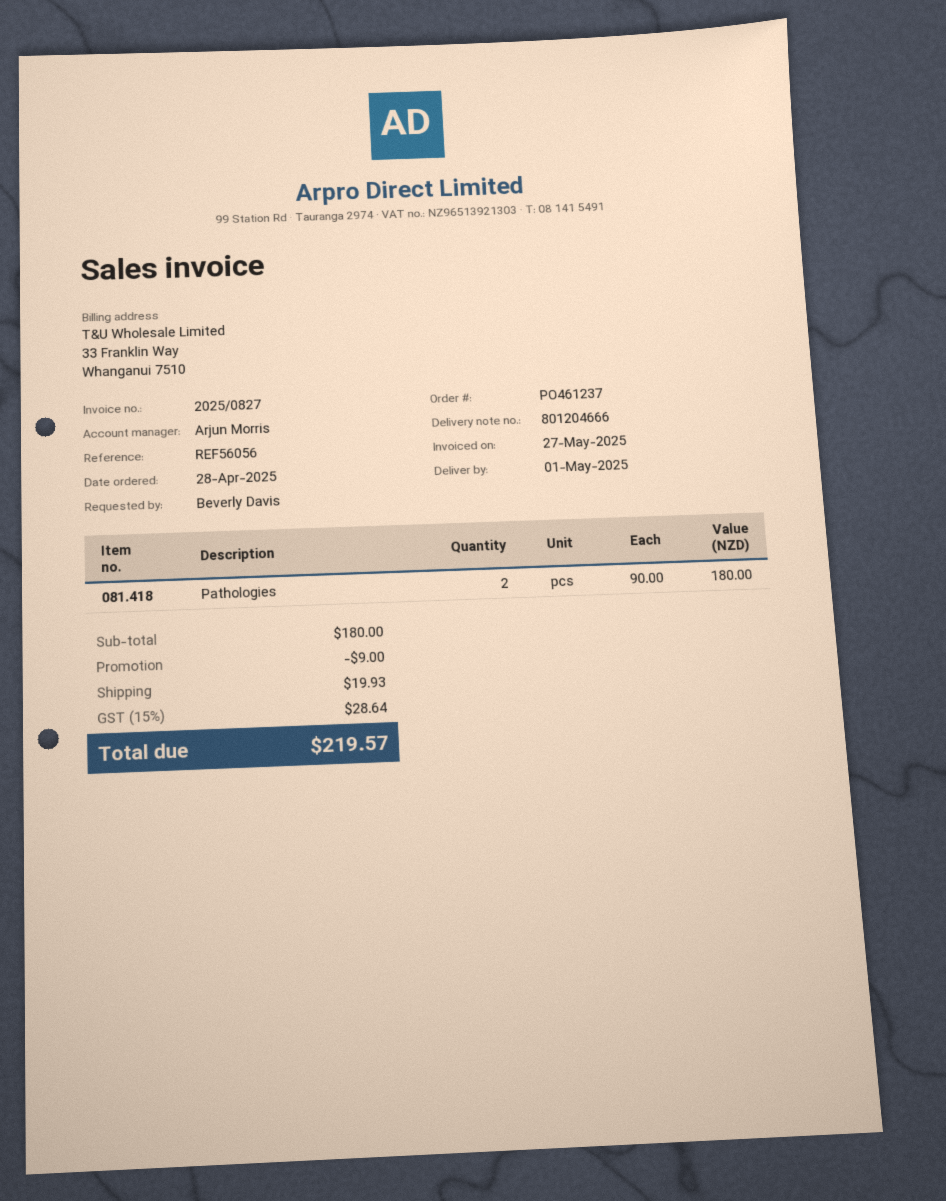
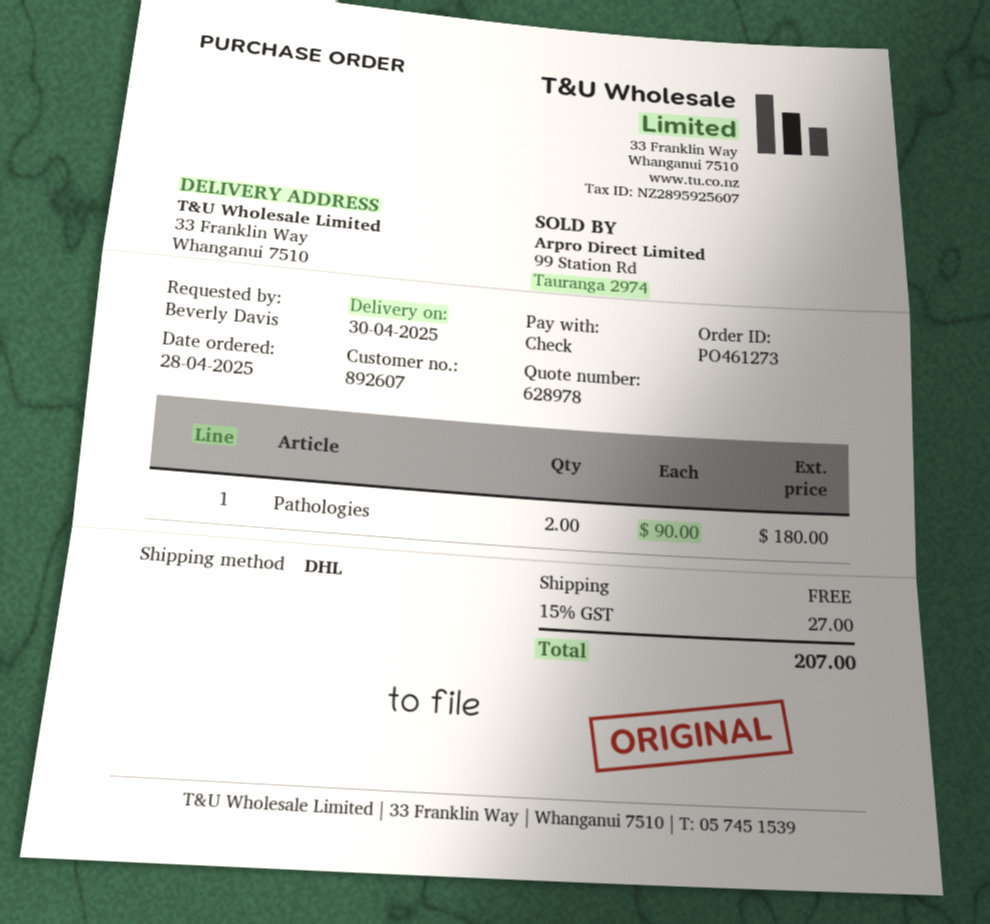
order number: PO461237 -> PO461273
delivery date: 2025-05-01 -> 2025-04-30
discount: 9.00 -> none
shipping: 19.93 -> 0.00
tax: 15% = 28.64 -> 15% = 27.00
total: 219.57 -> 207.00

